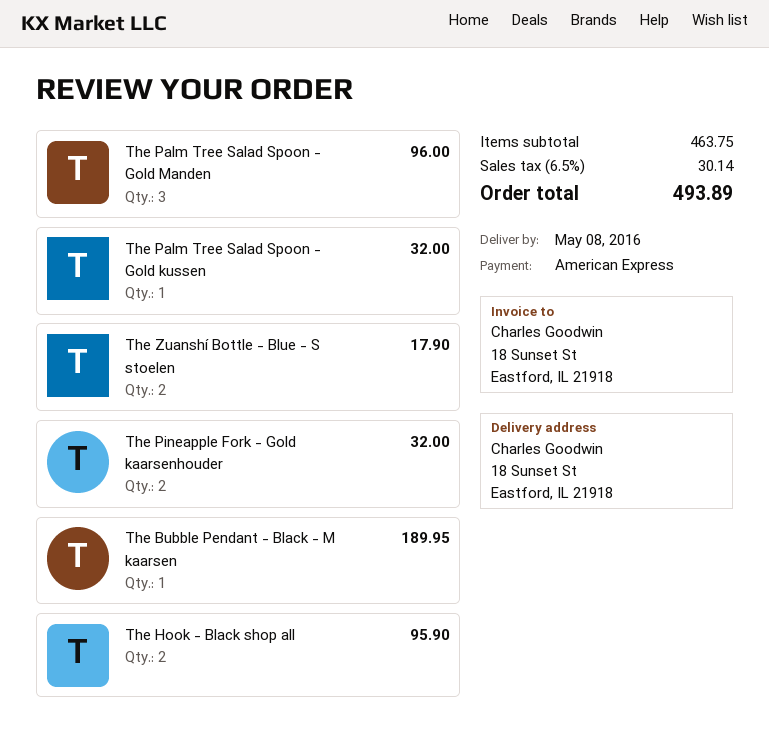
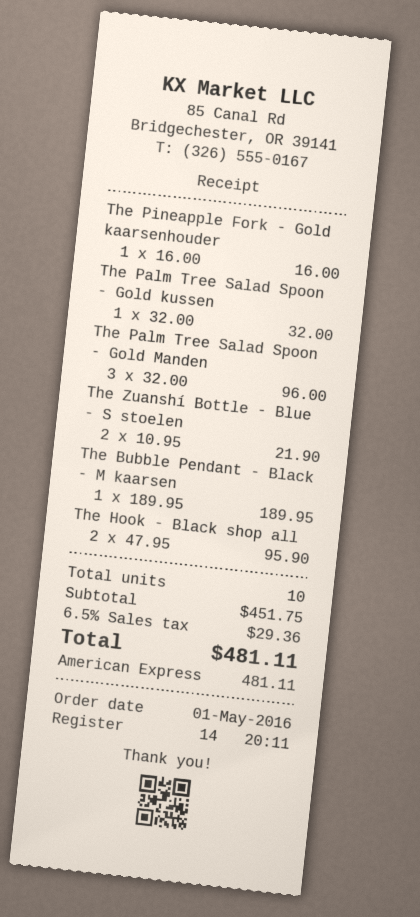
The Zuanshí Bottle - Blue - S stoelen: 2 for 17.90 -> 2 for 21.90
The Pineapple Fork - Gold kaarsenhouder: 2 for 32.00 -> 1 for 16.00
subtotal: 463.75 -> 451.75
tax: 6.5% = 30.14 -> 6.5% = 29.36
total: 493.89 -> 481.11

